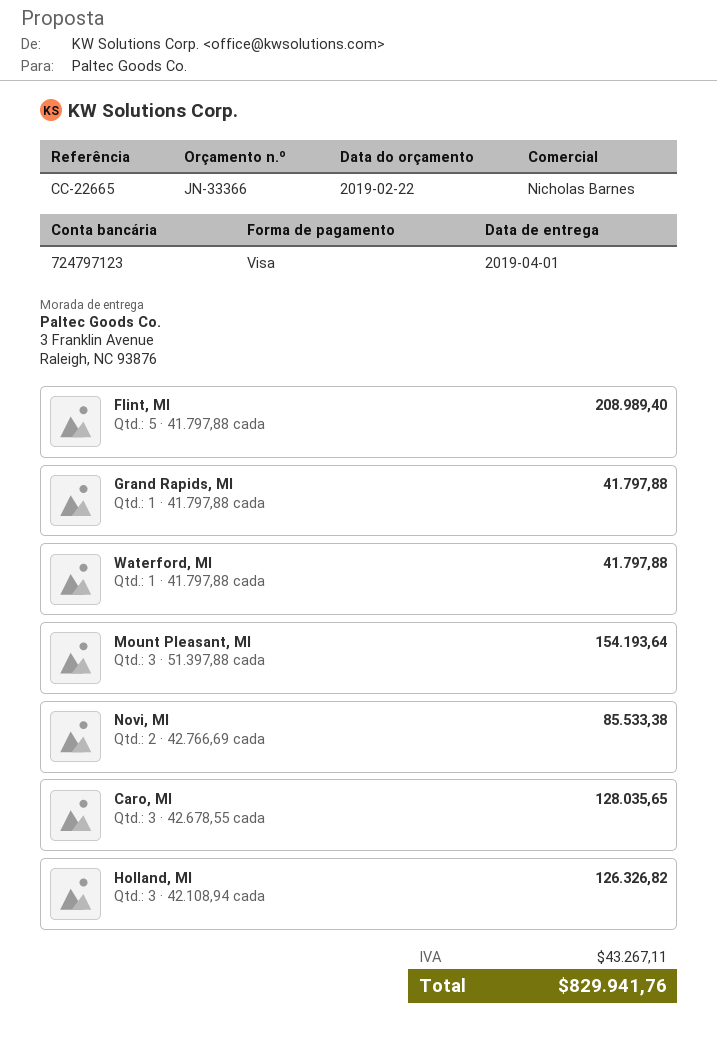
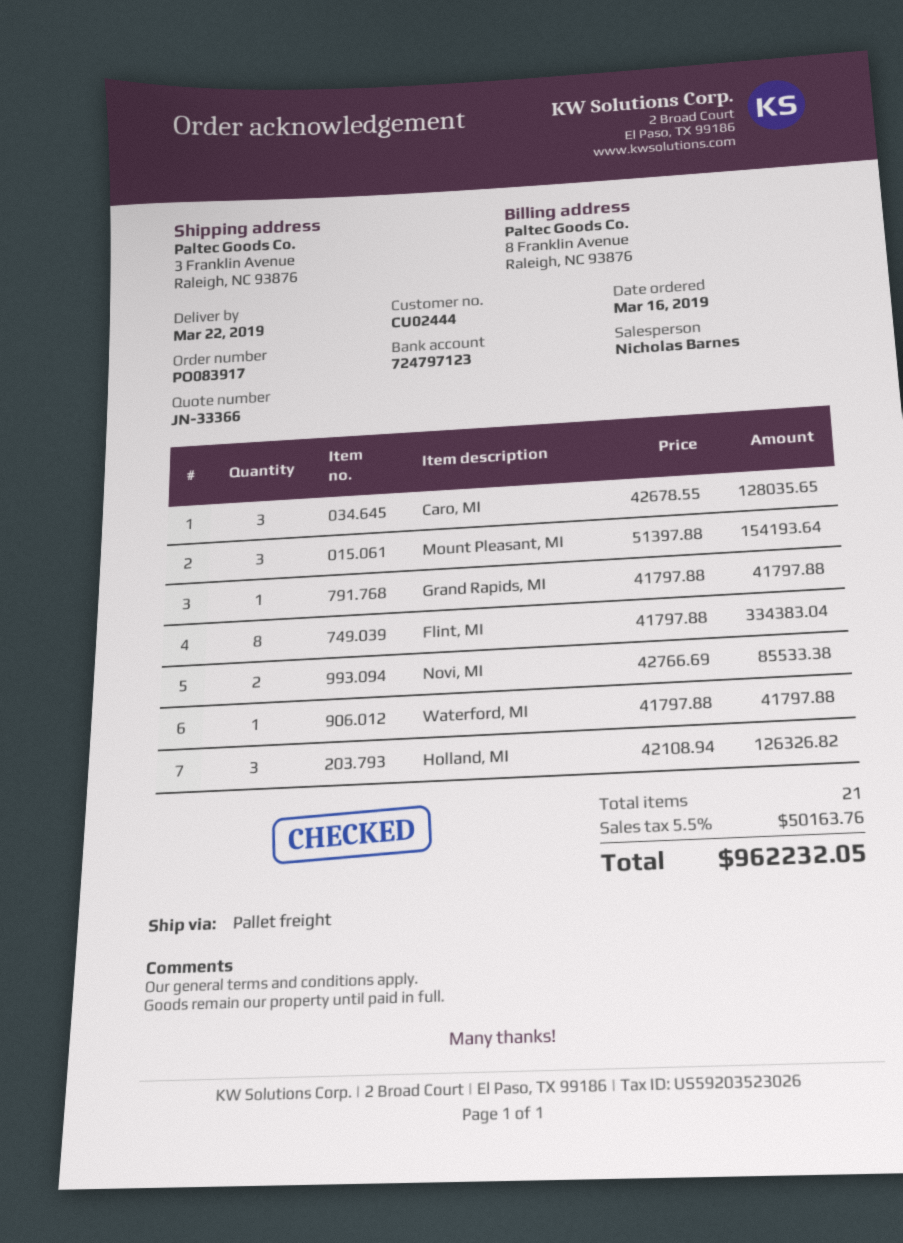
delivery date: 2019-04-01 -> 2019-03-22
Flint, MI: 5 x 41797.88 = 208989.40 -> 8 x 41797.88 = 334383.04
tax: 43267.11 -> 50163.76
total: 829941.76 -> 962232.05

